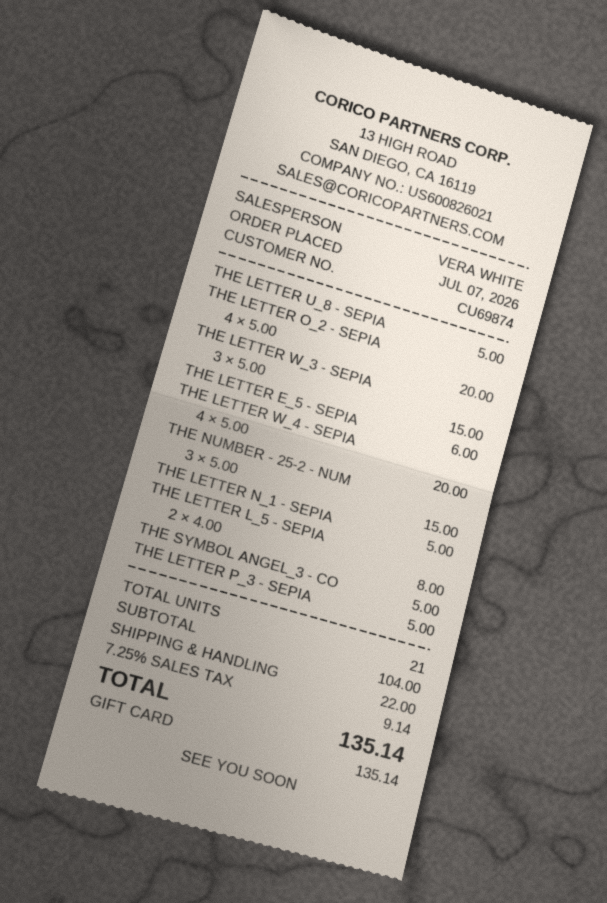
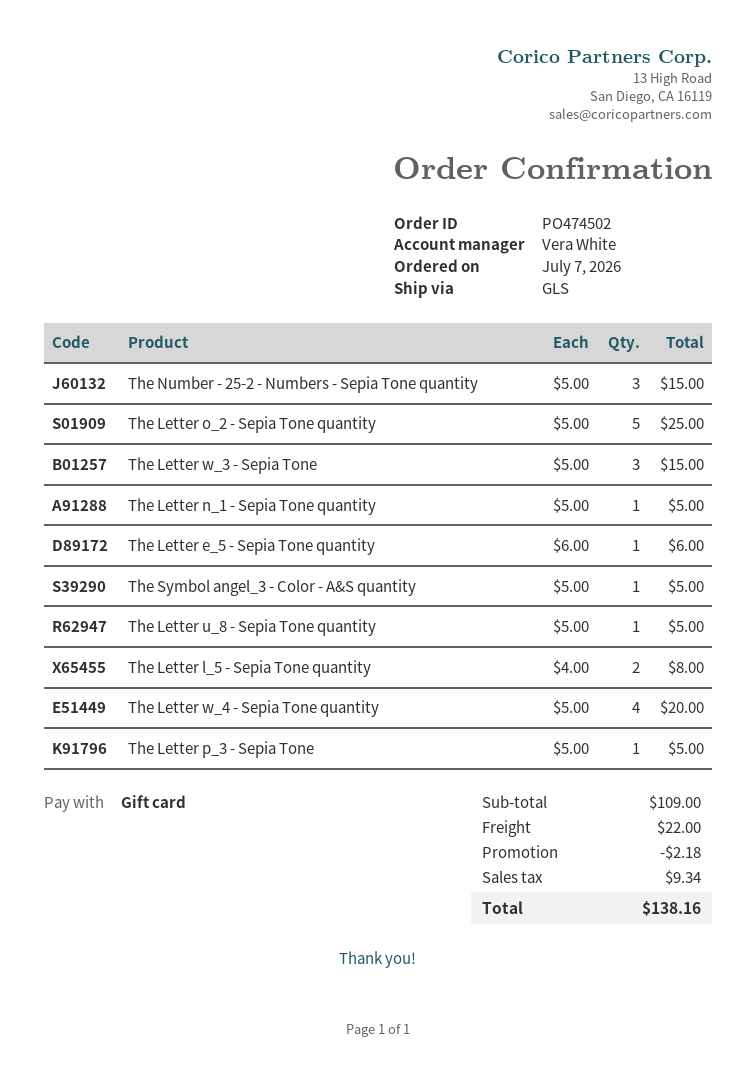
THE LETTER O_2 - SEPIA: 4 x 5.00 = 20.00 -> 5 x 5.00 = 25.00
subtotal: 104.00 -> 109.00
discount: none -> 2.18
tax: 9.14 -> 9.34
total: 135.14 -> 138.16

